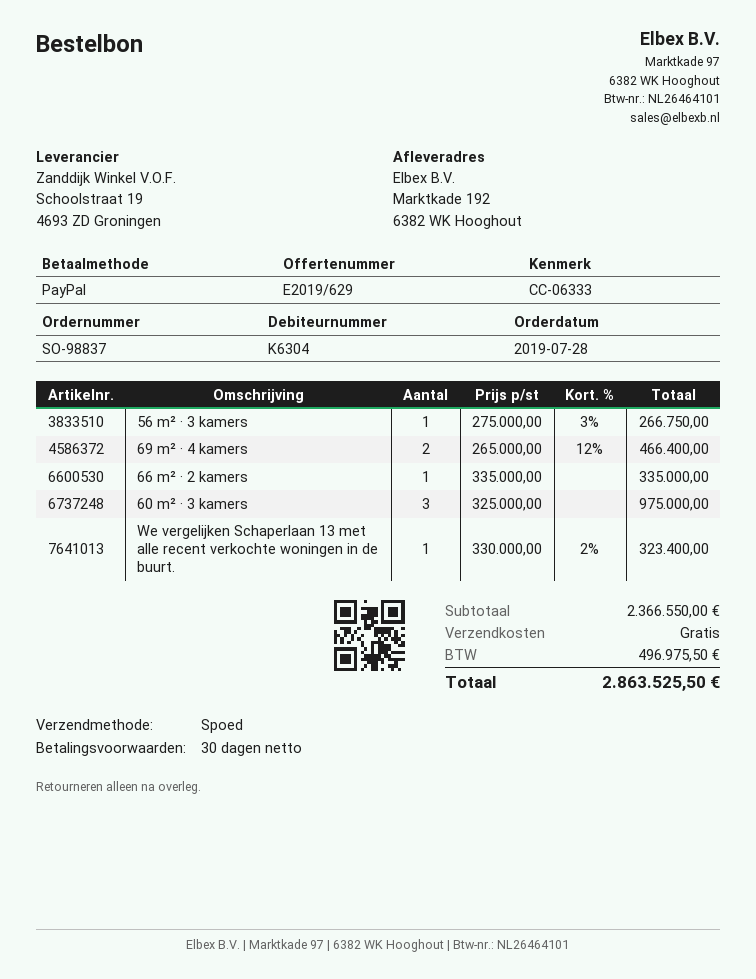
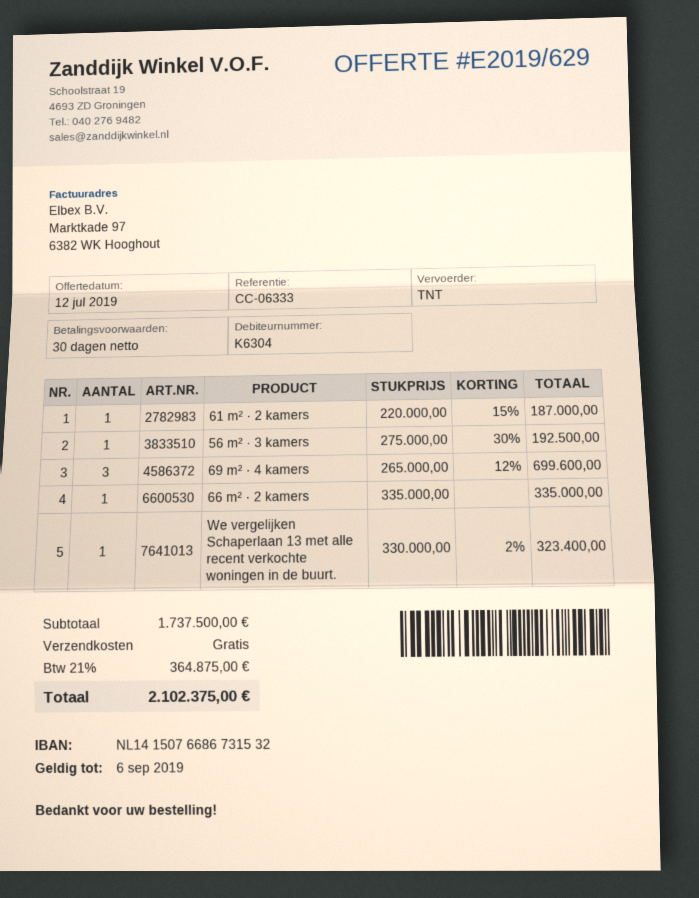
shipping method: express -> TNT
56 m² · 3 kamers: 1 x 275000.00 - 3% = 266750.00 -> 1 x 275000.00 - 30% = 192500.00
69 m² · 4 kamers: 2 x 265000.00 - 12% = 466400.00 -> 3 x 265000.00 - 12% = 699600.00
60 m² · 3 kamers: 3 x 325000.00 = 975000.00 -> none
61 m² · 2 kamers: none -> 1 x 220000.00 - 15% = 187000.00
subtotal: 2366550.00 -> 1737500.00
tax: 496975.50 -> 364875.00
total: 2863525.50 -> 2102375.00

